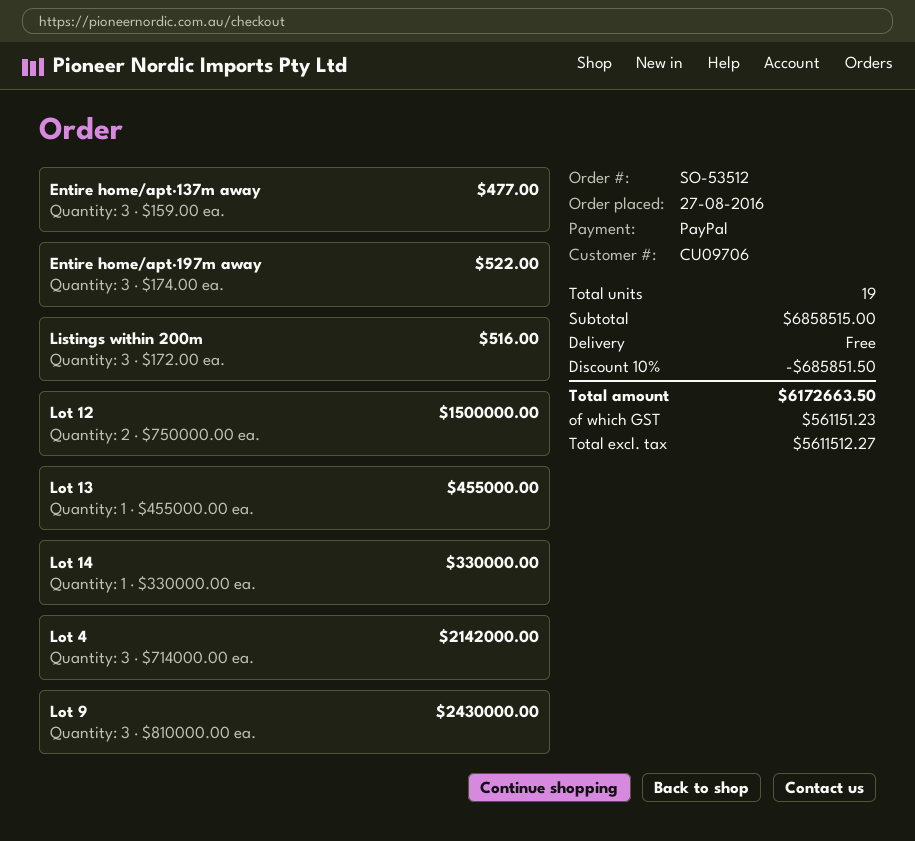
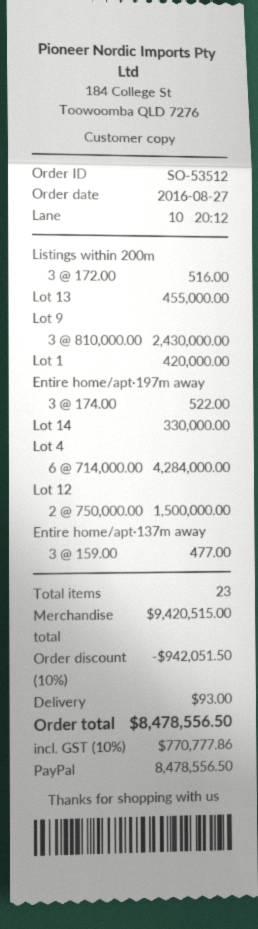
Lot 4: 3 x 714000.00 = 2142000.00 -> 6 x 714000.00 = 4284000.00
Lot 1: none -> 1 x 420000.00 = 420000.00
total quantity: 19 -> 23
subtotal: 6858515.00 -> 9420515.00
discount: 10% = 685851.50 -> 10% = 942051.50
shipping: 0.00 -> 93.00
tax: 561151.23 -> 770777.86
total: 6172663.50 -> 8478556.50

